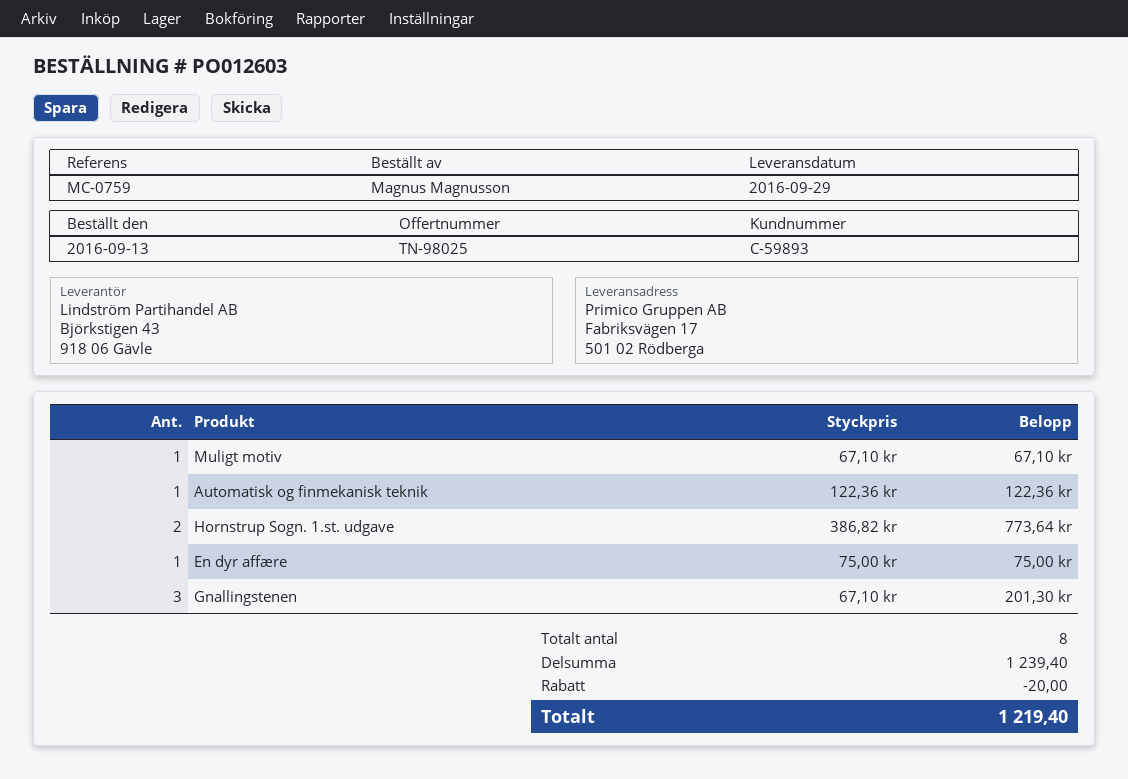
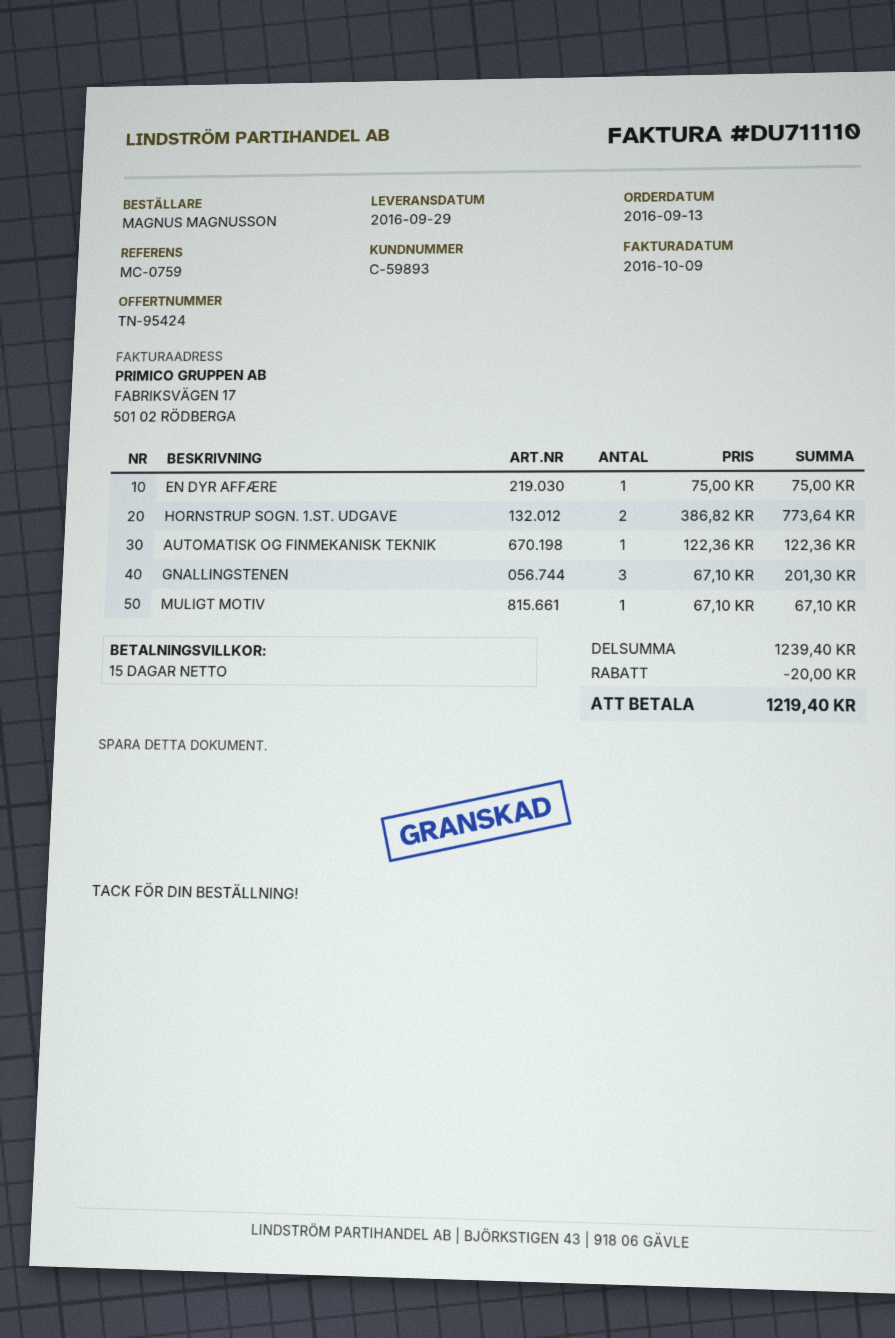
quote number: TN-98025 -> TN-95424

